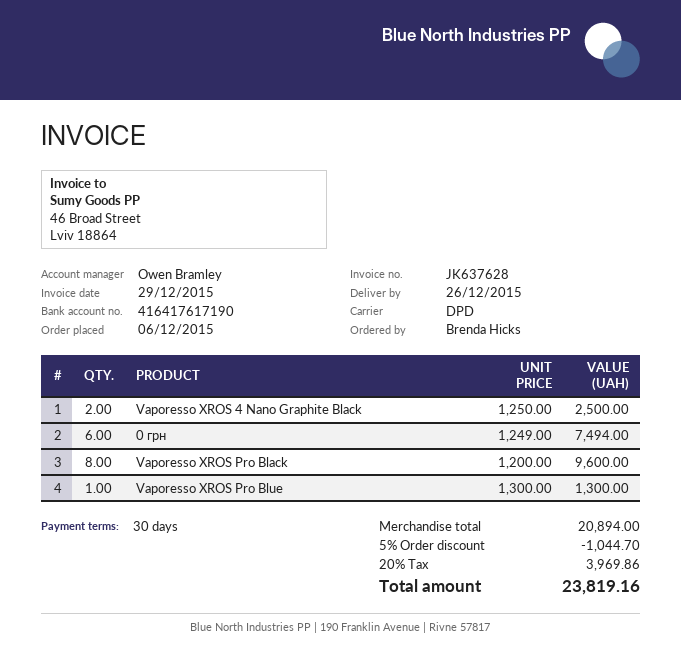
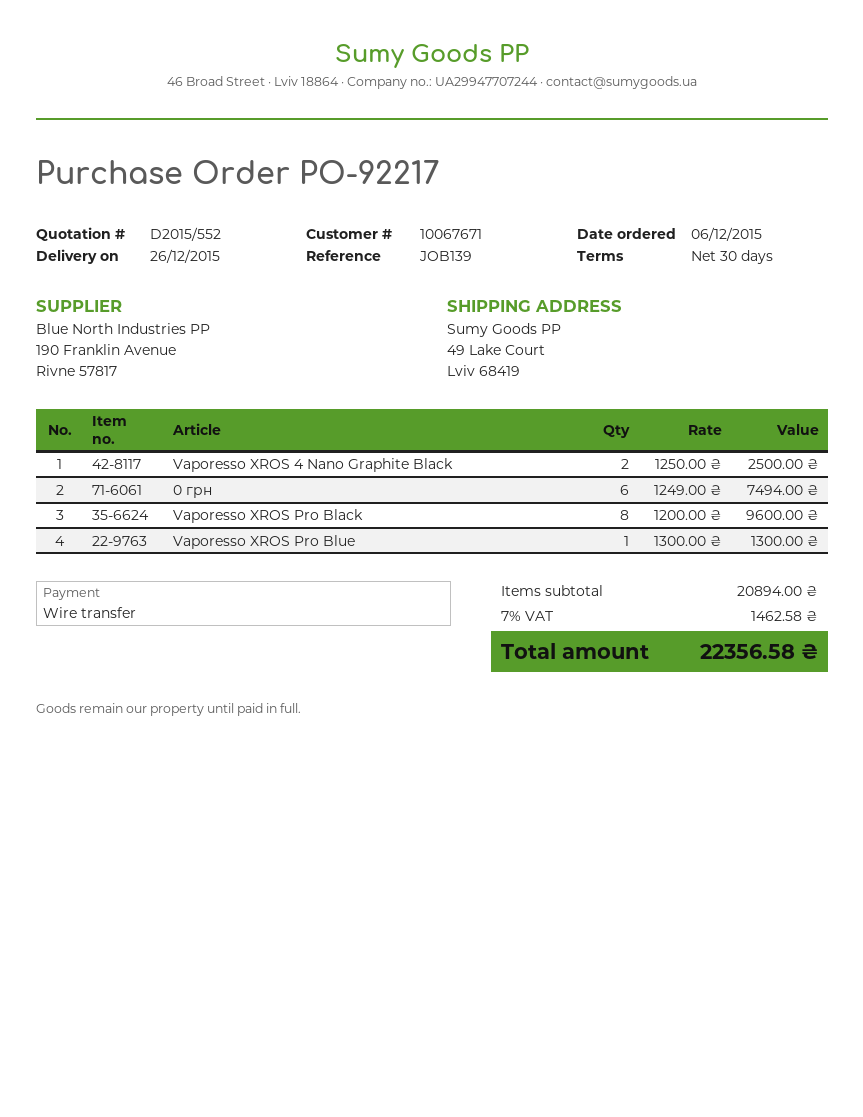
discount: 5% = 1044.70 -> none
tax: 20% = 3969.86 -> 7% = 1462.58
total: 23819.16 -> 22356.58

